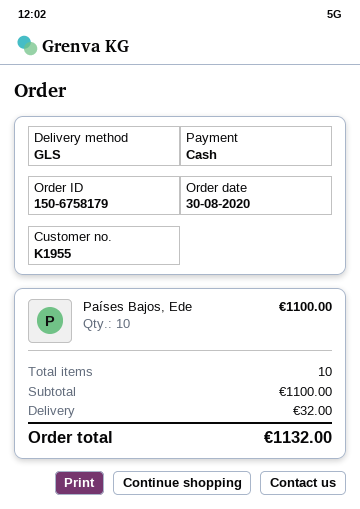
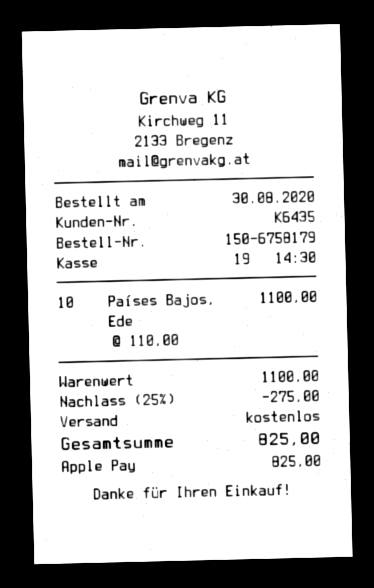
customer number: K1955 -> K6435
payment method: cash -> Apple Pay
discount: none -> 25% = 275.00
shipping: 32.00 -> 0.00
total: 1132.00 -> 825.00

